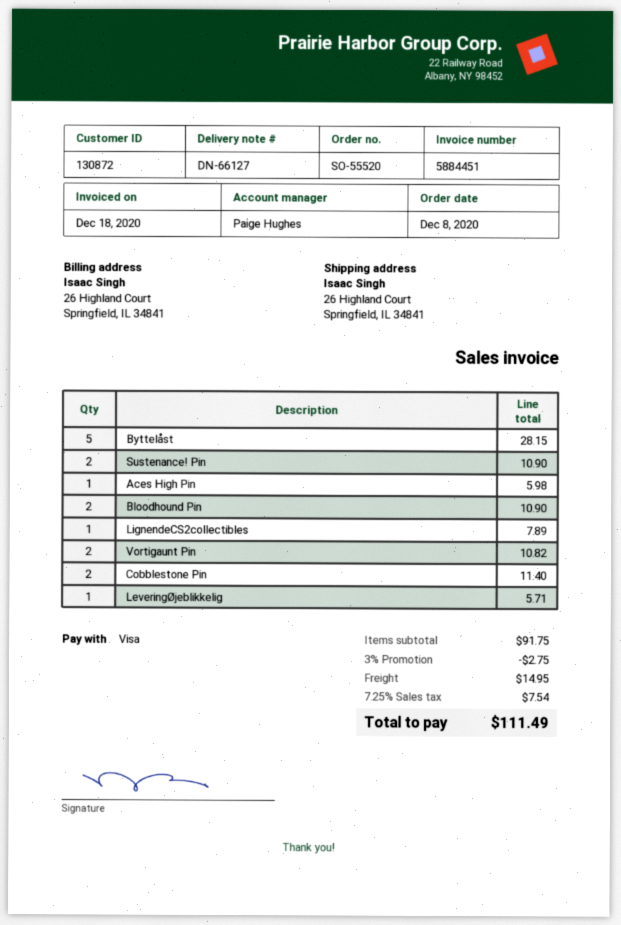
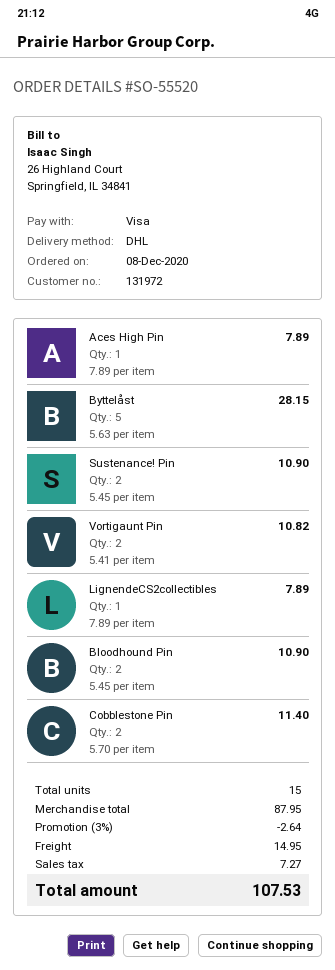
customer number: 130872 -> 131972
Aces High Pin: 1 for 5.98 -> 1 for 7.89
LeveringØjeblikkelig: 1 for 5.71 -> none
subtotal: 91.75 -> 87.95
discount: 3% = 2.75 -> 3% = 2.64
tax: 7.54 -> 7.27
total: 111.49 -> 107.53

